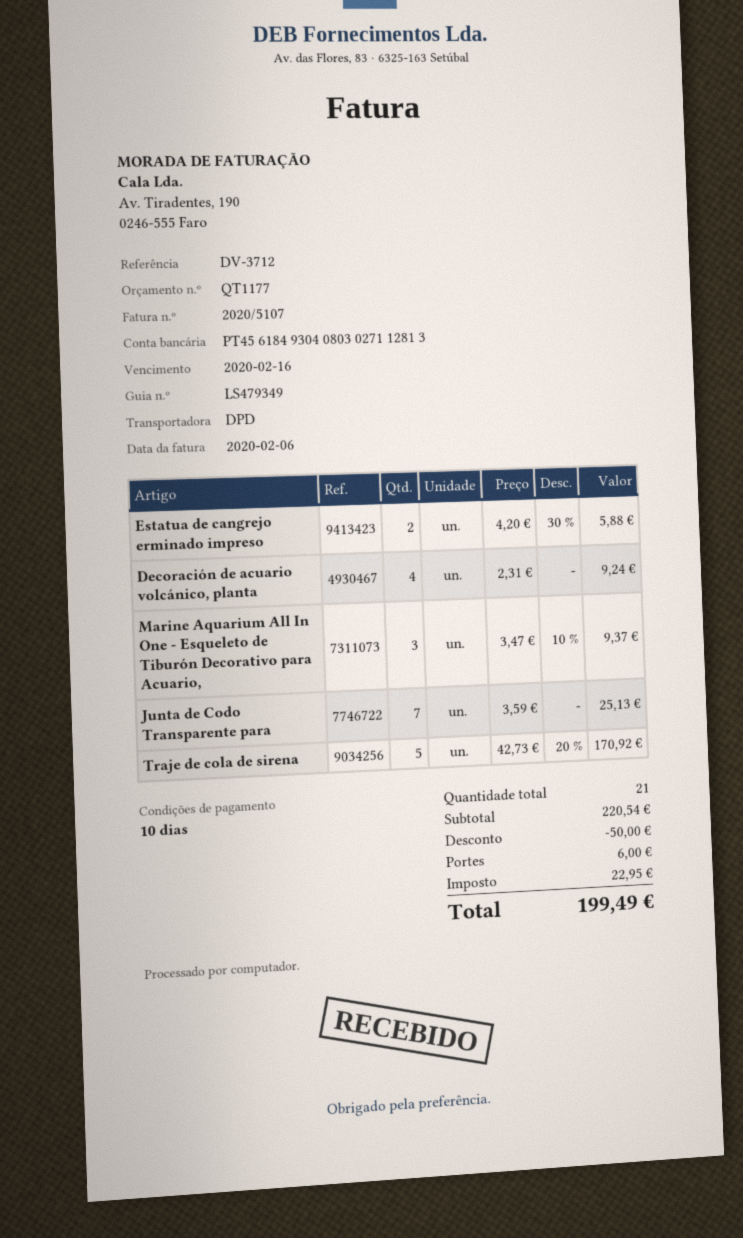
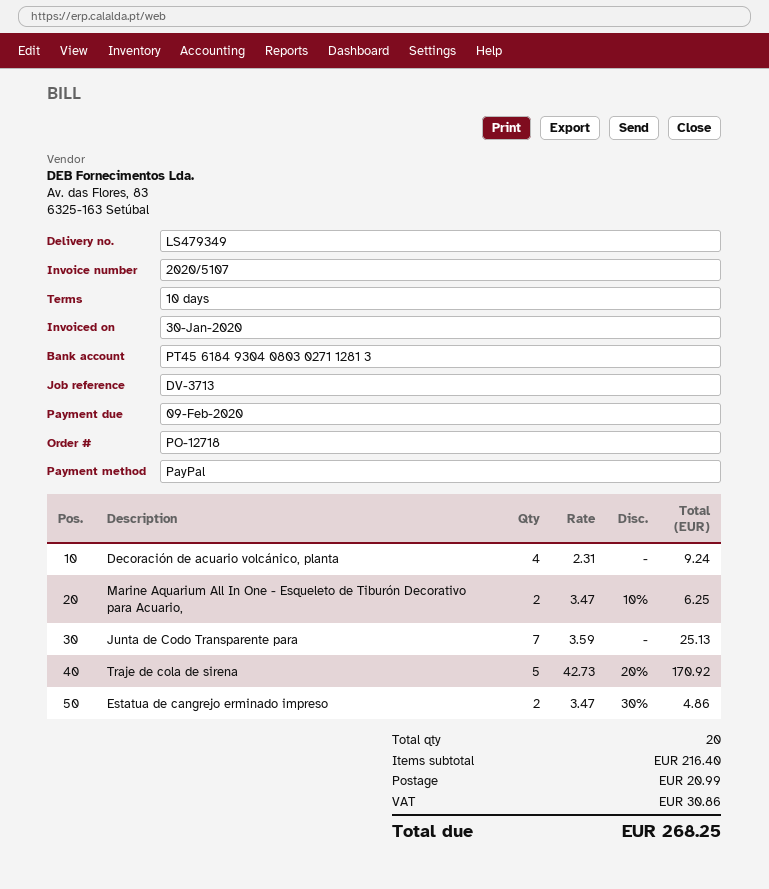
invoice date: 2020-02-06 -> 2020-01-30
due date: 2020-02-16 -> 2020-02-09
reference: DV-3712 -> DV-3713
Estatua de cangrejo erminado impreso: 2 x 4.20 - 30% = 5.88 -> 2 x 3.47 - 30% = 4.86
Marine Aquarium All In One - Esqueleto de Tiburón Decorativo para Acuario,: 3 x 3.47 - 10% = 9.37 -> 2 x 3.47 - 10% = 6.25
total quantity: 21 -> 20
subtotal: 220.54 -> 216.40
discount: 50.00 -> none
shipping: 6.00 -> 20.99
tax: 22.95 -> 30.86
total: 199.49 -> 268.25

